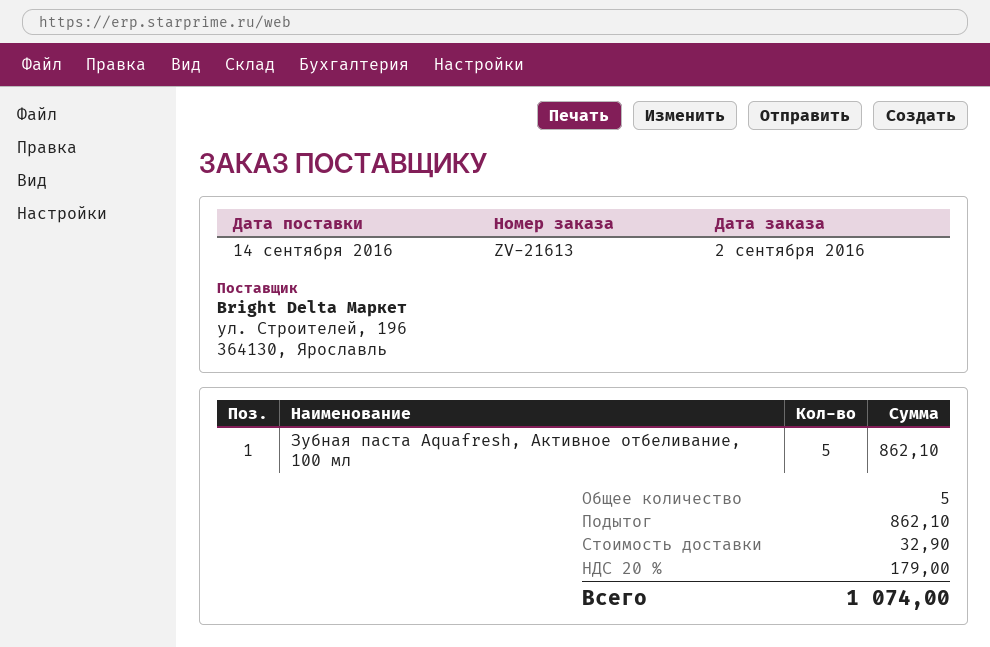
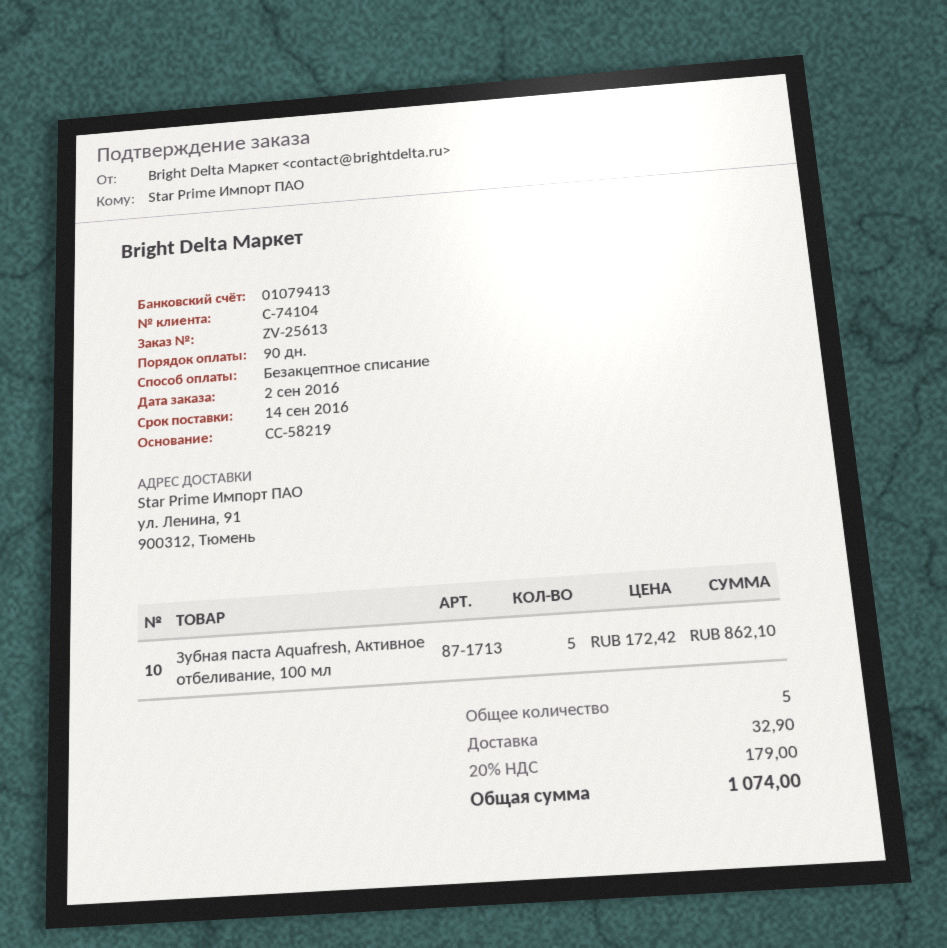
order number: ZV-21613 -> ZV-25613

